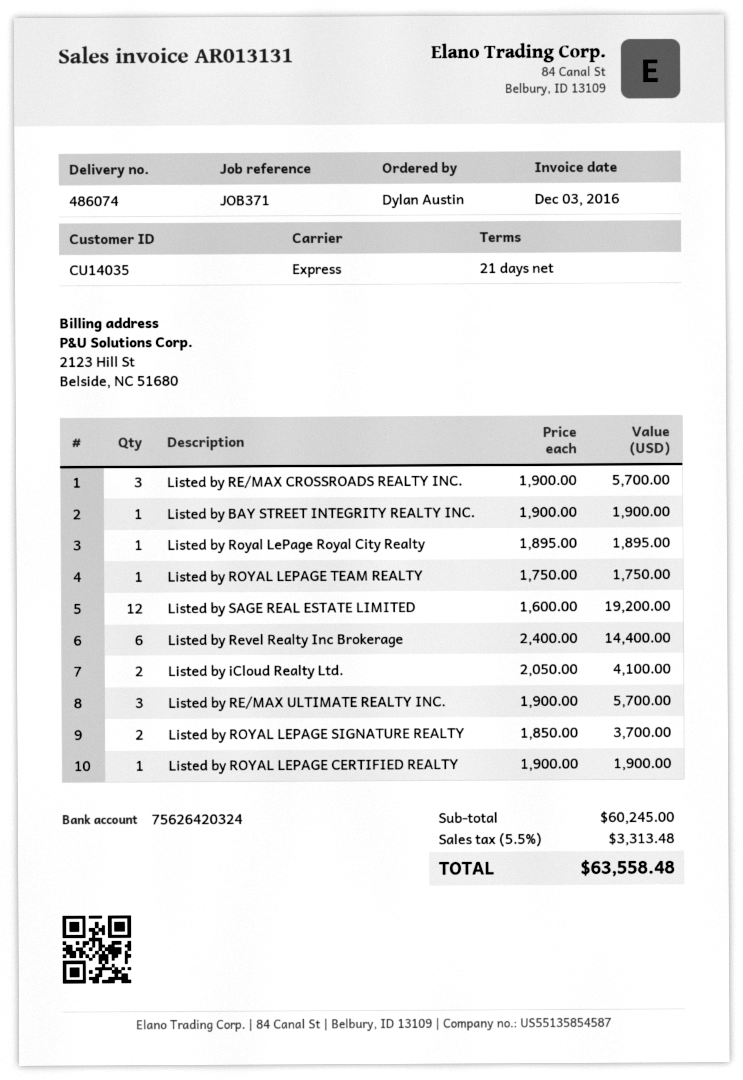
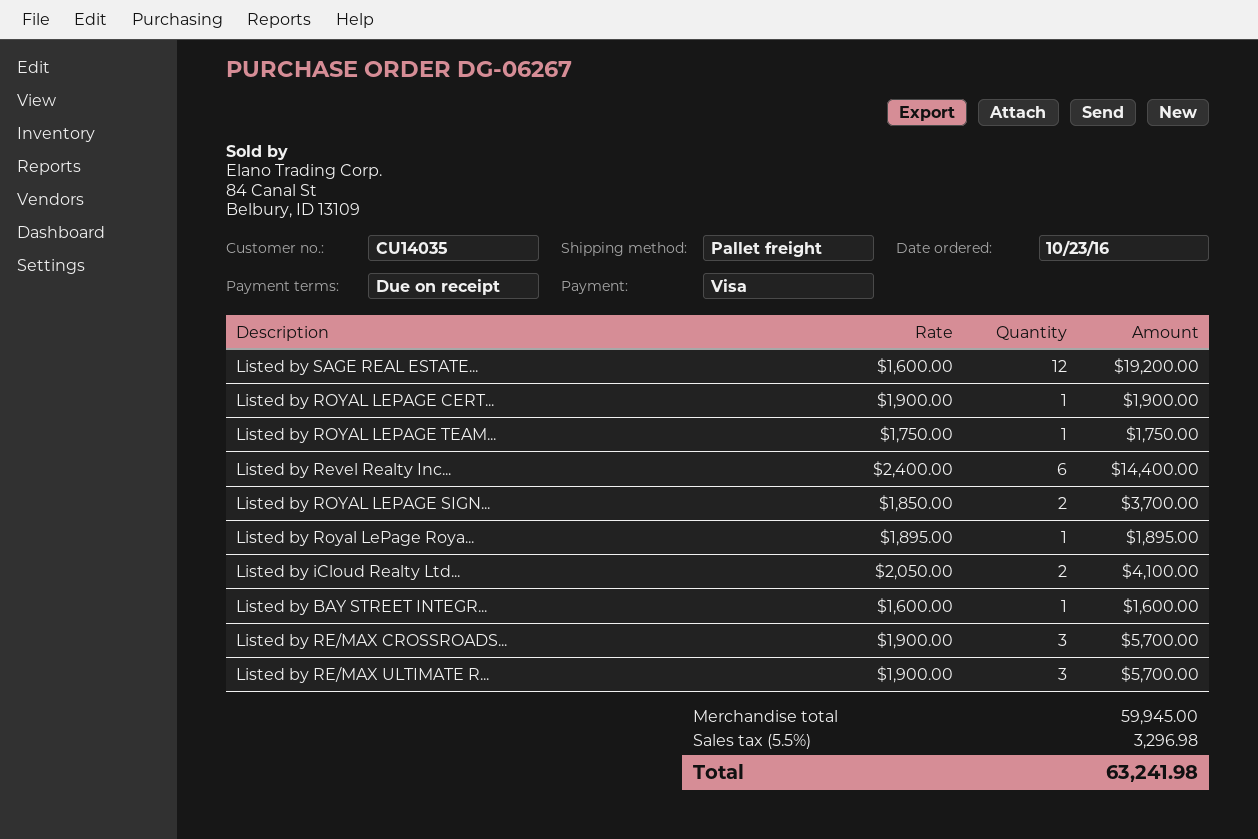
payment terms: 21 days -> on receipt
shipping method: express -> pallet freight
Listed by BAY STREET INTEGRITY REALTY INC.: 1 x 1900.00 = 1900.00 -> 1 x 1600.00 = 1600.00
subtotal: 60245.00 -> 59945.00
tax: 5.5% = 3313.48 -> 5.5% = 3296.98
total: 63558.48 -> 63241.98

